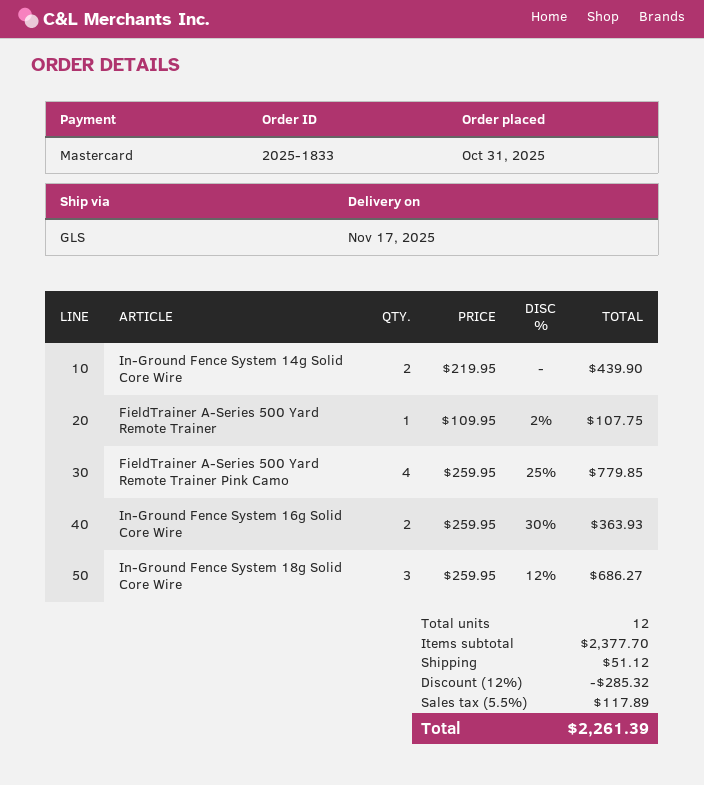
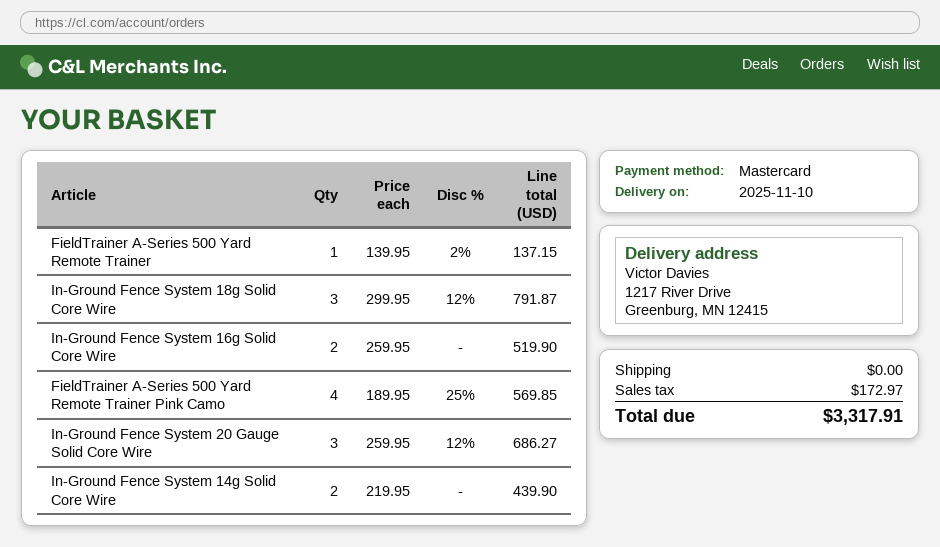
delivery date: 2025-11-17 -> 2025-11-10
FieldTrainer A-Series 500 Yard Remote Trainer: 1 x 109.95 - 2% = 107.75 -> 1 x 139.95 - 2% = 137.15
FieldTrainer A-Series 500 Yard Remote Trainer Pink Camo: 4 x 259.95 - 25% = 779.85 -> 4 x 189.95 - 25% = 569.85
In-Ground Fence System 16g Solid Core Wire: 2 x 259.95 - 30% = 363.93 -> 2 x 259.95 = 519.90
In-Ground Fence System 18g Solid Core Wire: 3 x 259.95 - 12% = 686.27 -> 3 x 299.95 - 12% = 791.87
In-Ground Fence System 20 Gauge Solid Core Wire: none -> 3 x 259.95 - 12% = 686.27
discount: 12% = 285.32 -> none
shipping: 51.12 -> 0.00
tax: 117.89 -> 172.97
total: 2261.39 -> 3317.91

